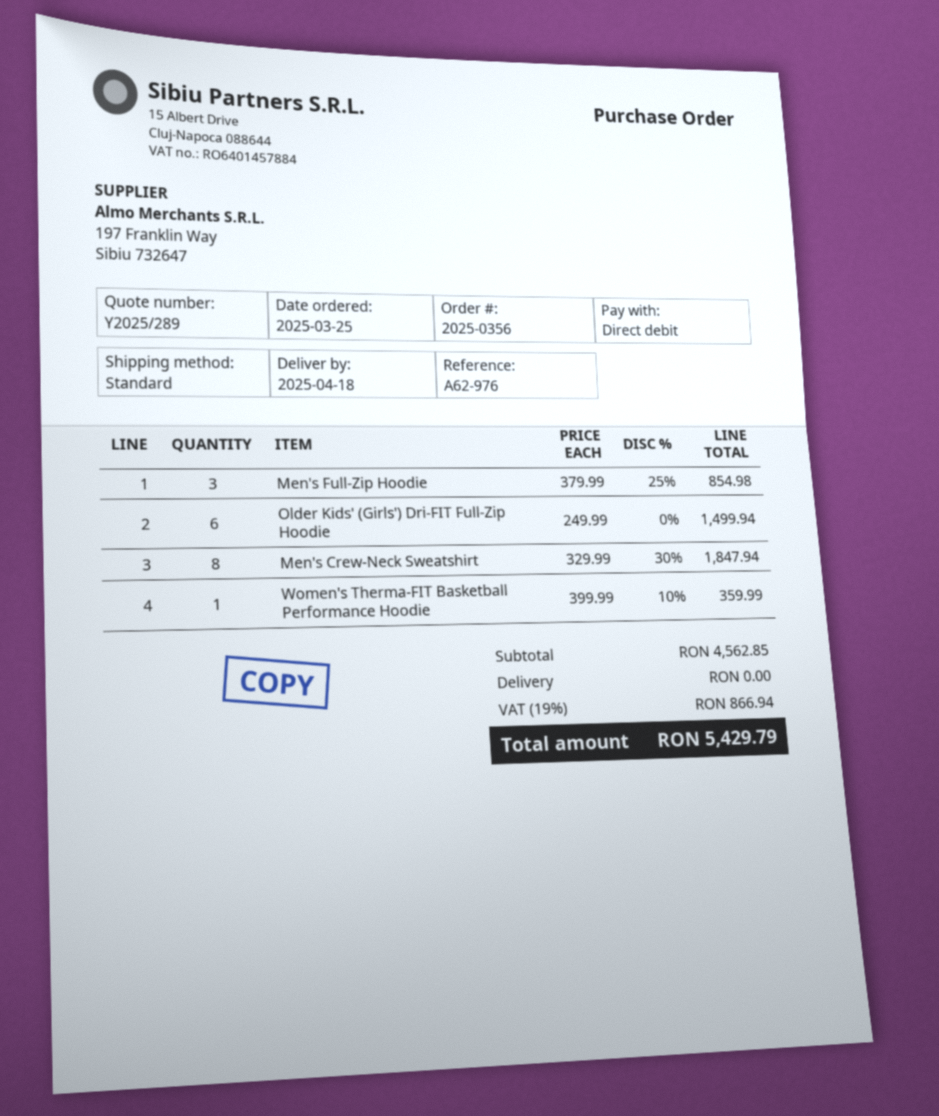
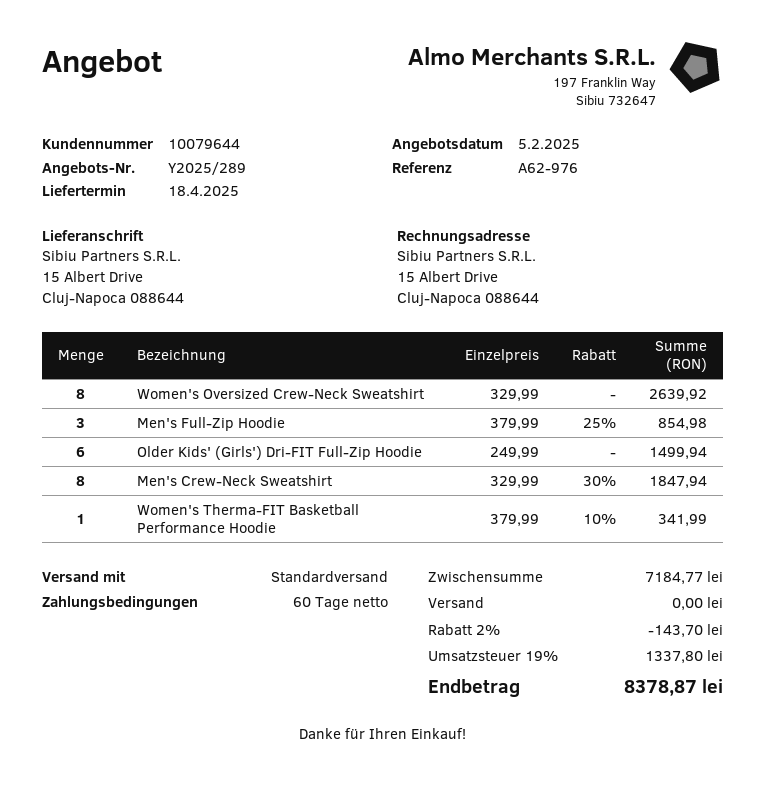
Women's Therma-FIT Basketball Performance Hoodie: 1 x 399.99 - 10% = 359.99 -> 1 x 379.99 - 10% = 341.99
Women's Oversized Crew-Neck Sweatshirt: none -> 8 x 329.99 = 2639.92
subtotal: 4562.85 -> 7184.77
discount: none -> 2% = 143.70
tax: 19% = 866.94 -> 19% = 1337.80
total: 5429.79 -> 8378.87

